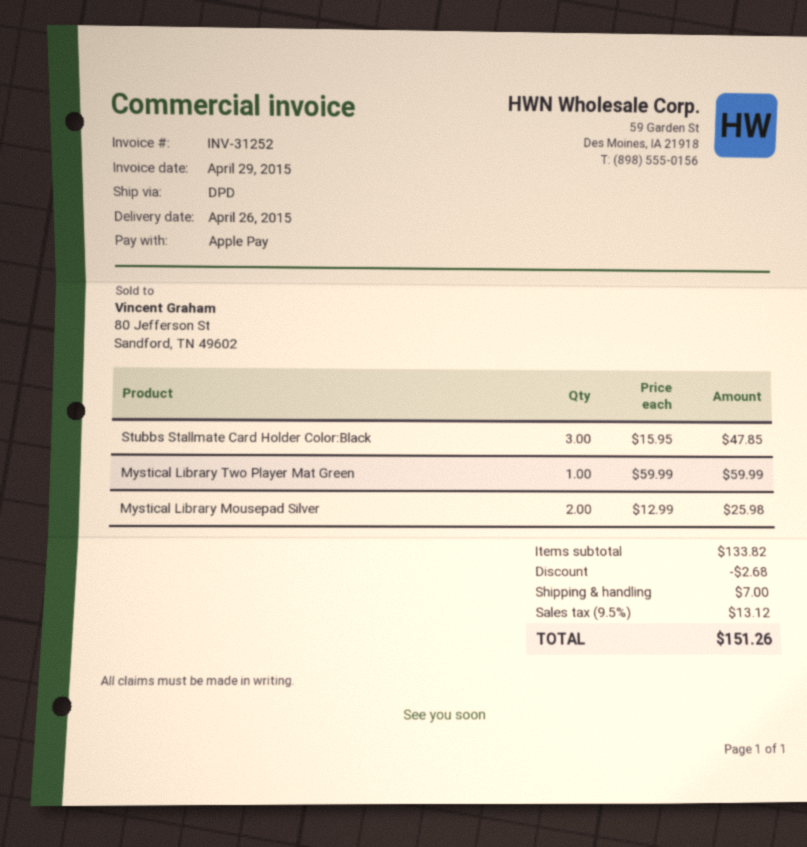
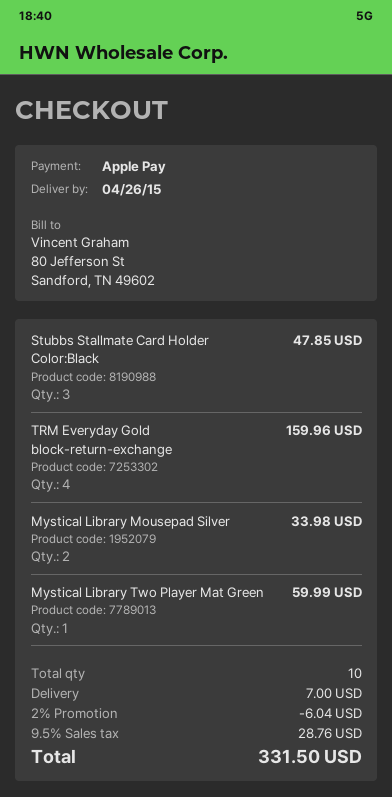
Mystical Library Mousepad Silver: 2 for 25.98 -> 2 for 33.98
TRM Everyday Gold block-return-exchange: none -> 4 for 159.96
discount: 2.68 -> 6.04
tax: 9.5% = 13.12 -> 9.5% = 28.76
total: 151.26 -> 331.50

